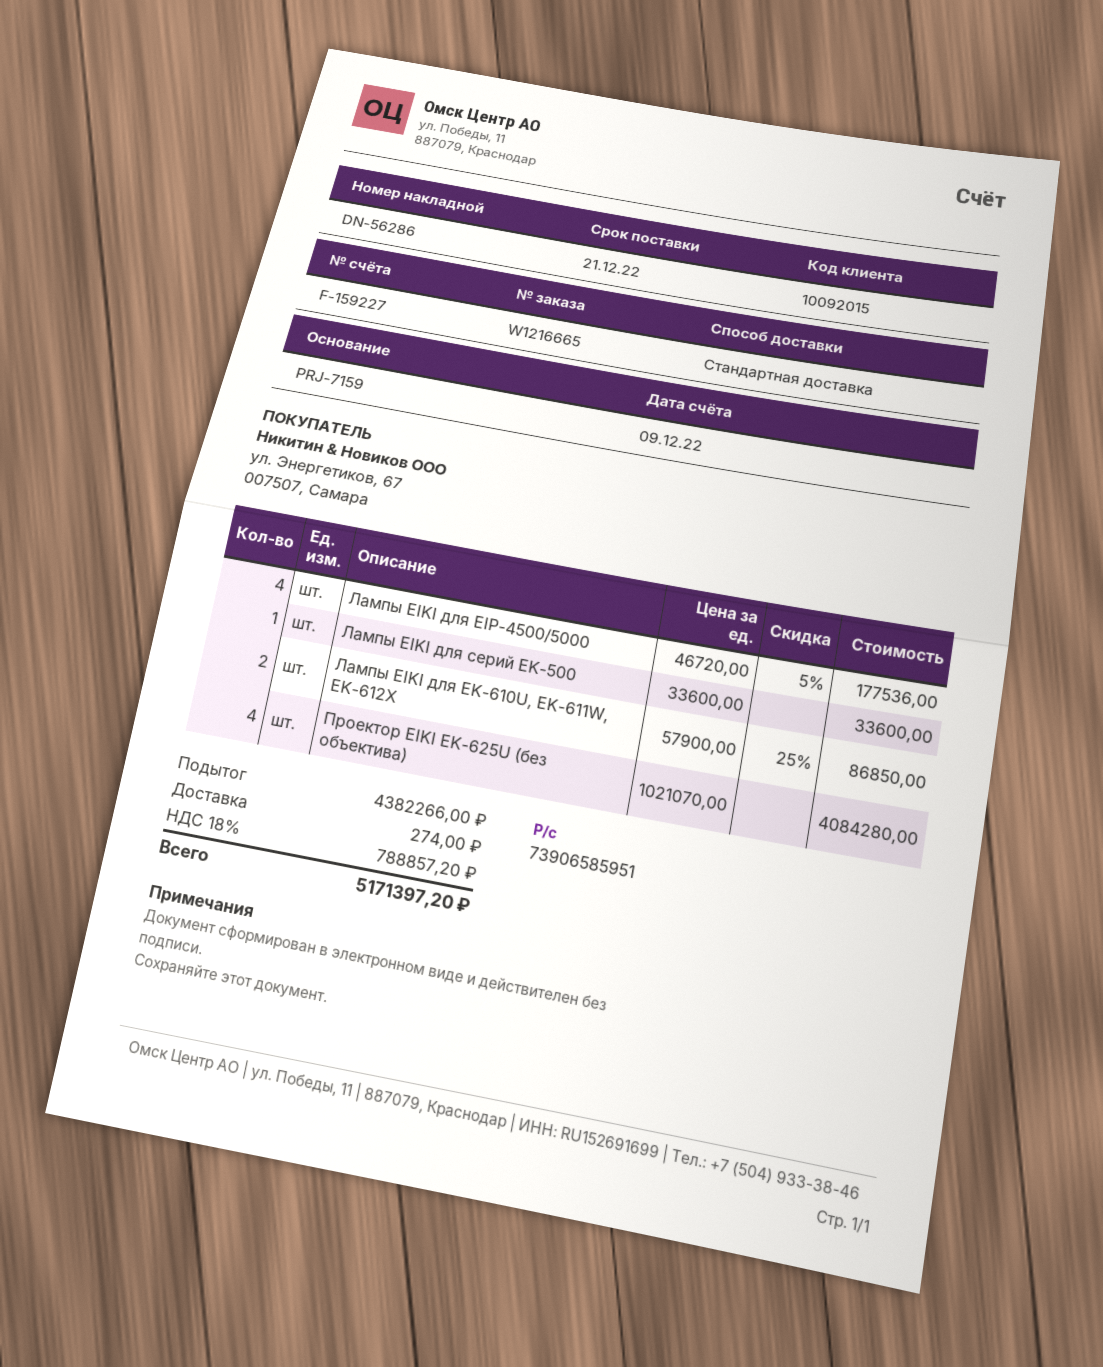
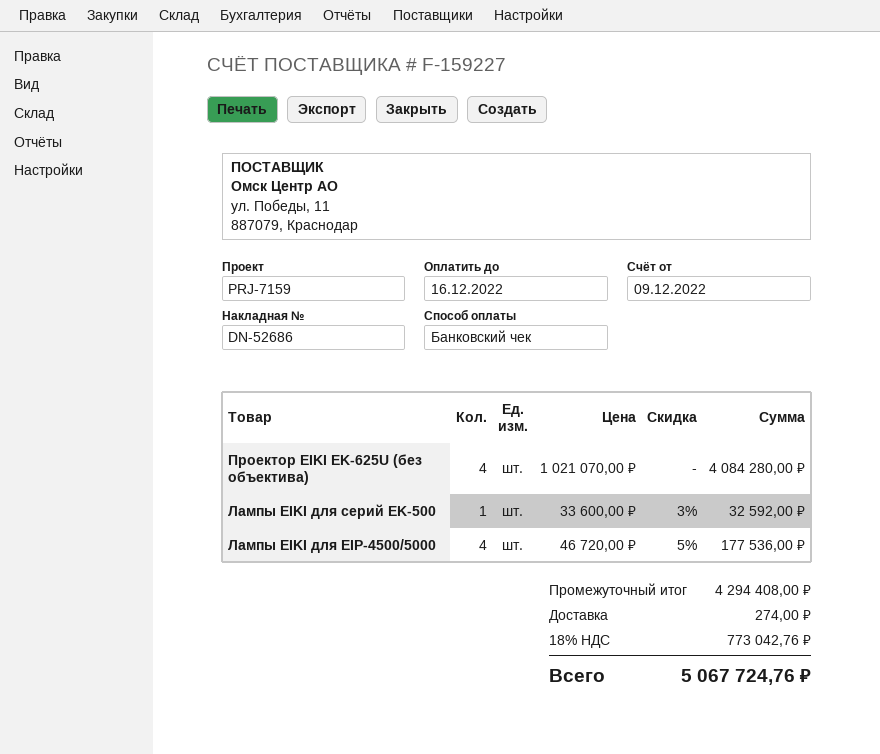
delivery note number: DN-56286 -> DN-52686
Лампы EIKI для серий EK-500: 1 x 33600.00 = 33600.00 -> 1 x 33600.00 - 3% = 32592.00
Лампы EIKI для EK-610U, EK-611W, EK-612X: 2 x 57900.00 - 25% = 86850.00 -> none
subtotal: 4382266.00 -> 4294408.00
tax: 18% = 788857.20 -> 18% = 773042.76
total: 5171397.20 -> 5067724.76

